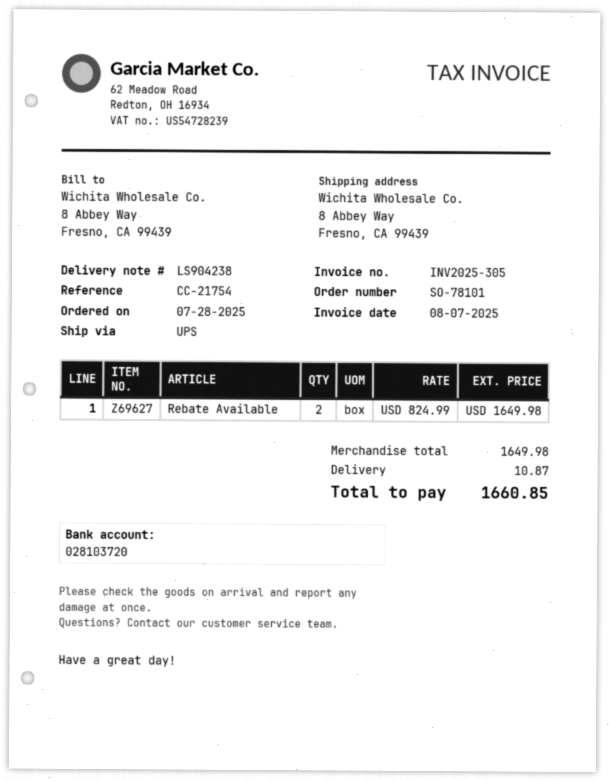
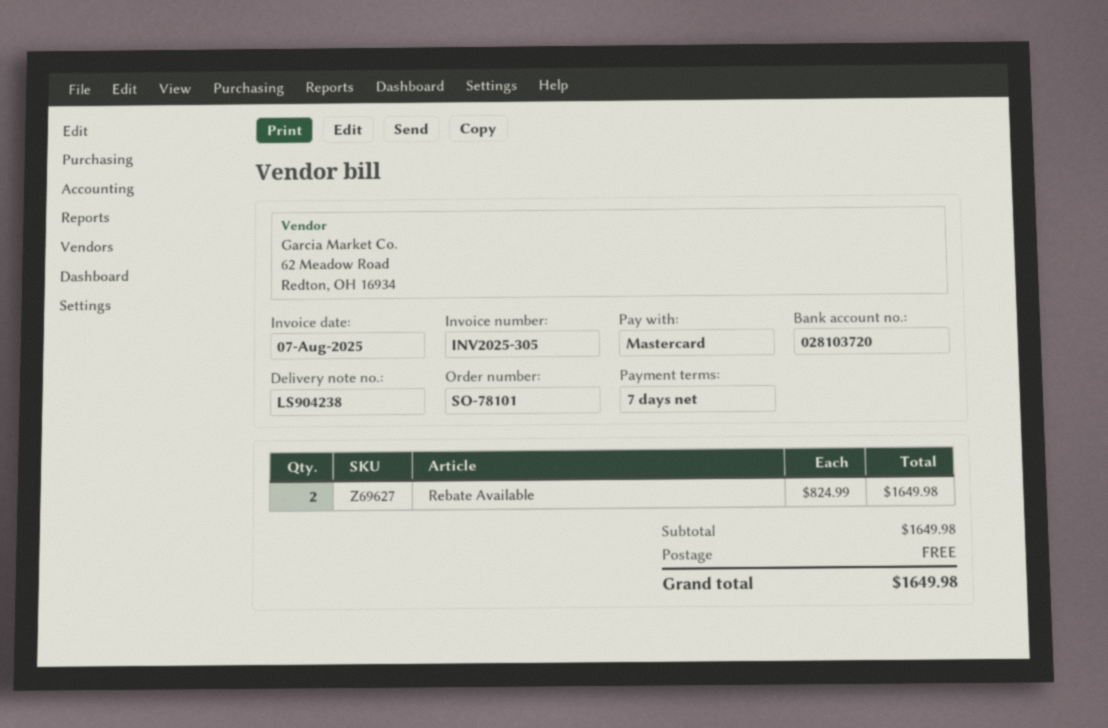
shipping: 10.87 -> 0.00
total: 1660.85 -> 1649.98

